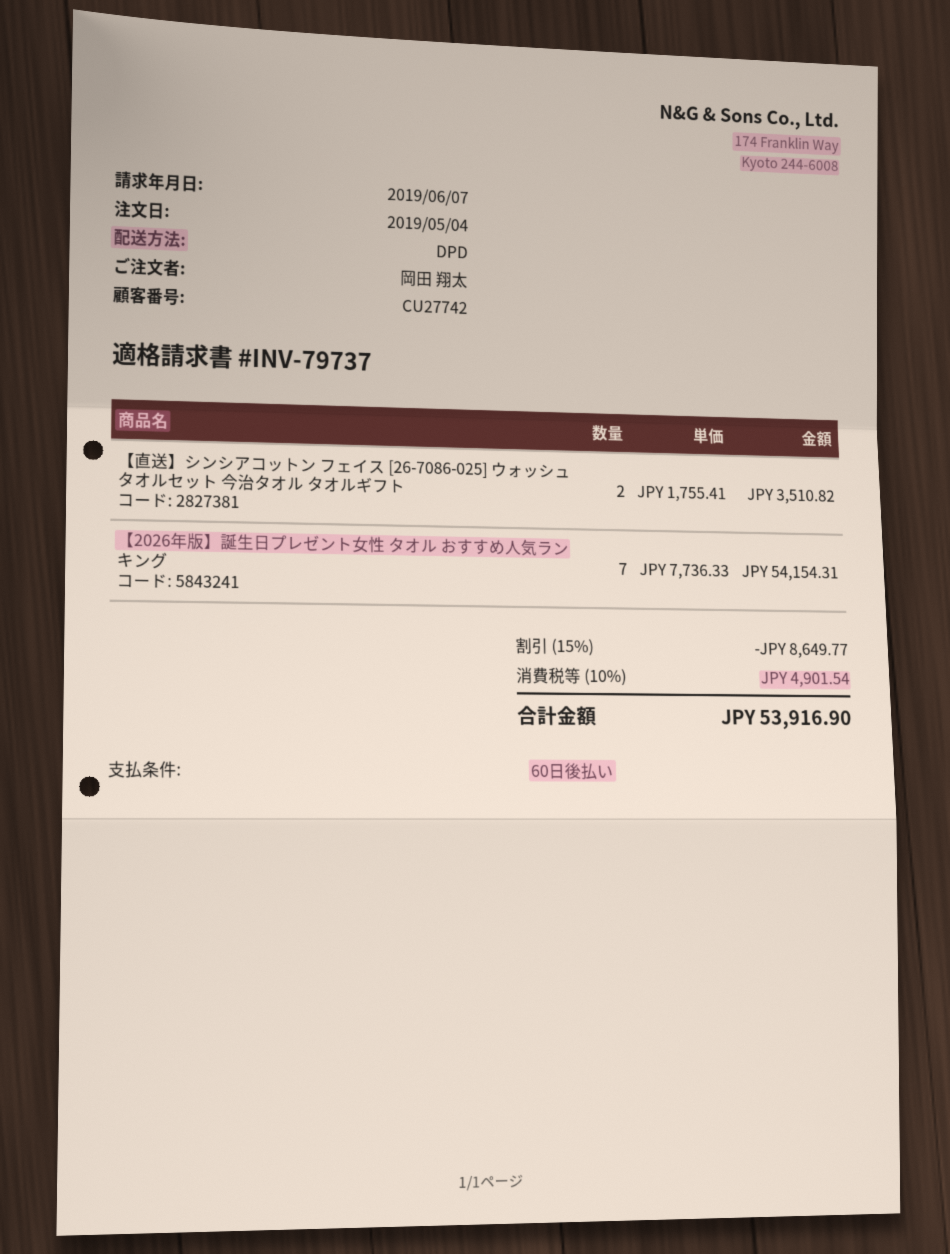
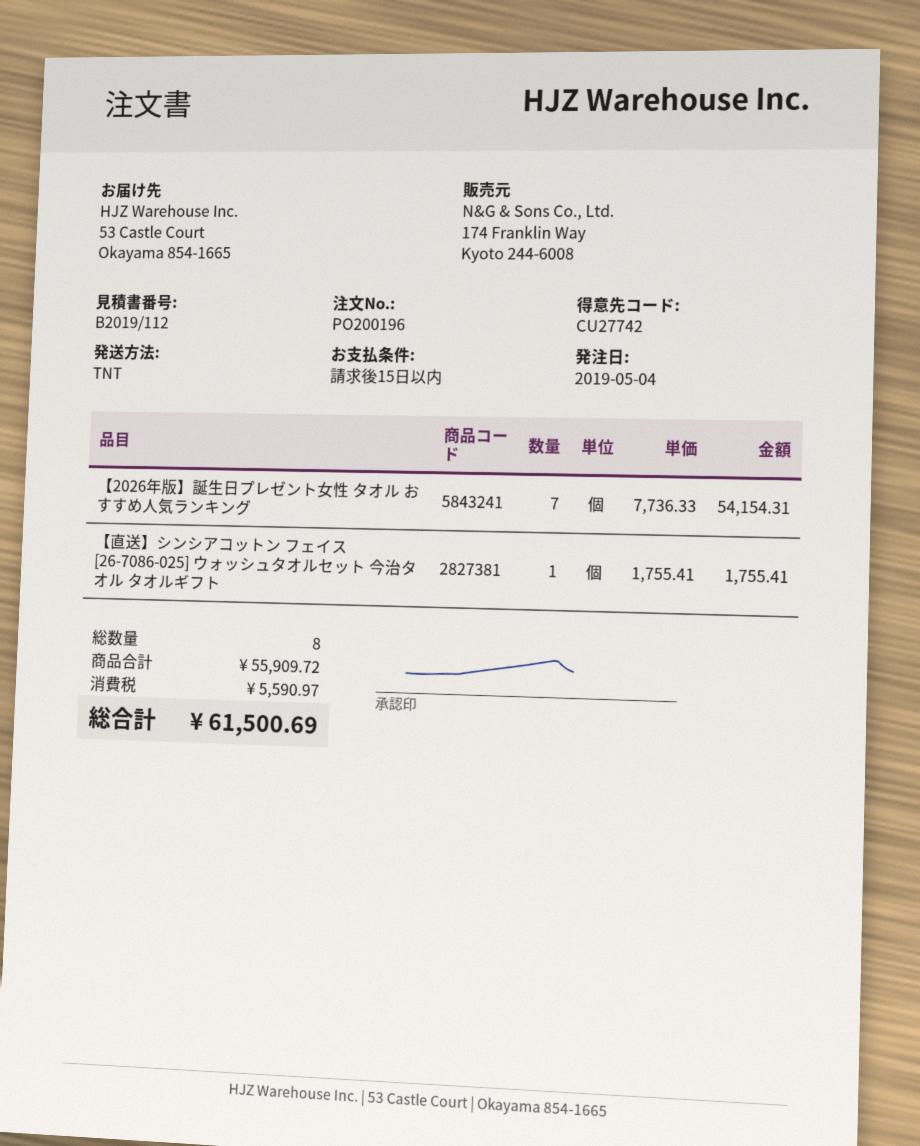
payment terms: 60 days -> 15 days
shipping method: DPD -> TNT
【直送】シンシアコットン フェイス [26-7086-025] ウォッシュタオルセット 今治タオル タオルギフト: 2 x 1755.41 = 3510.82 -> 1 x 1755.41 = 1755.41
discount: 15% = 8649.77 -> none
tax: 4901.54 -> 5590.97
total: 53916.90 -> 61500.69

